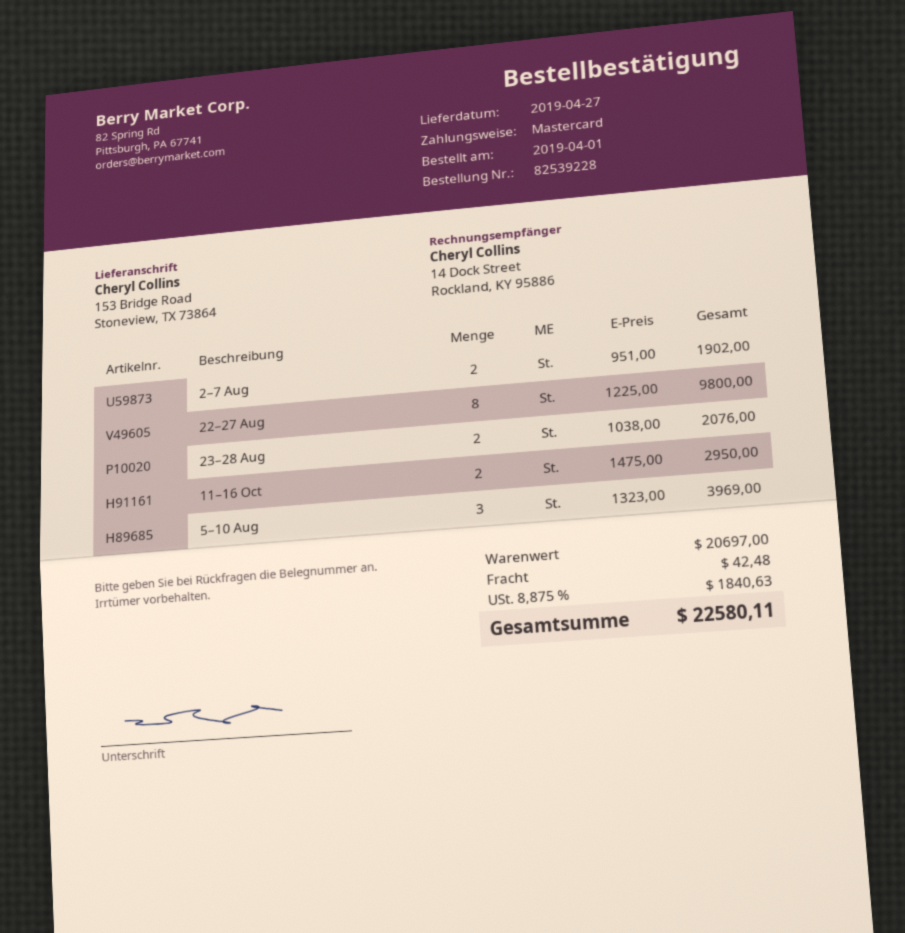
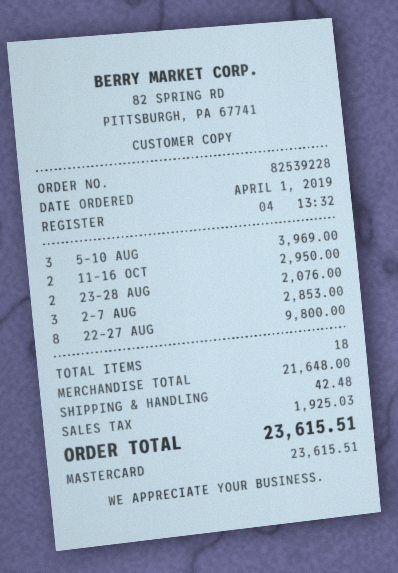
2–7 Aug: 2 for 1902.00 -> 3 for 2853.00
subtotal: 20697.00 -> 21648.00
tax: 1840.63 -> 1925.03
total: 22580.11 -> 23615.51

